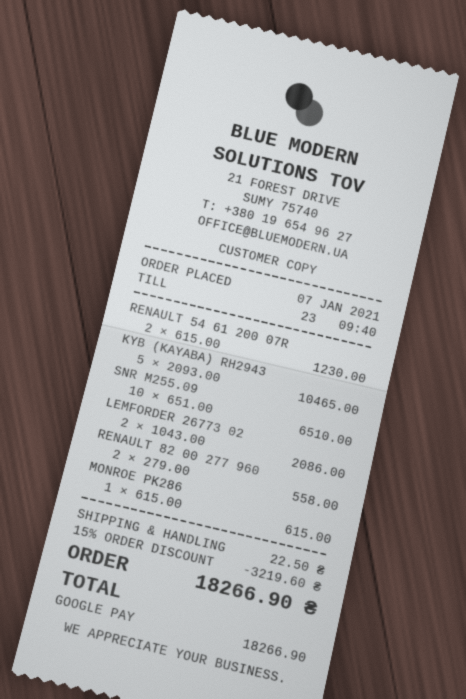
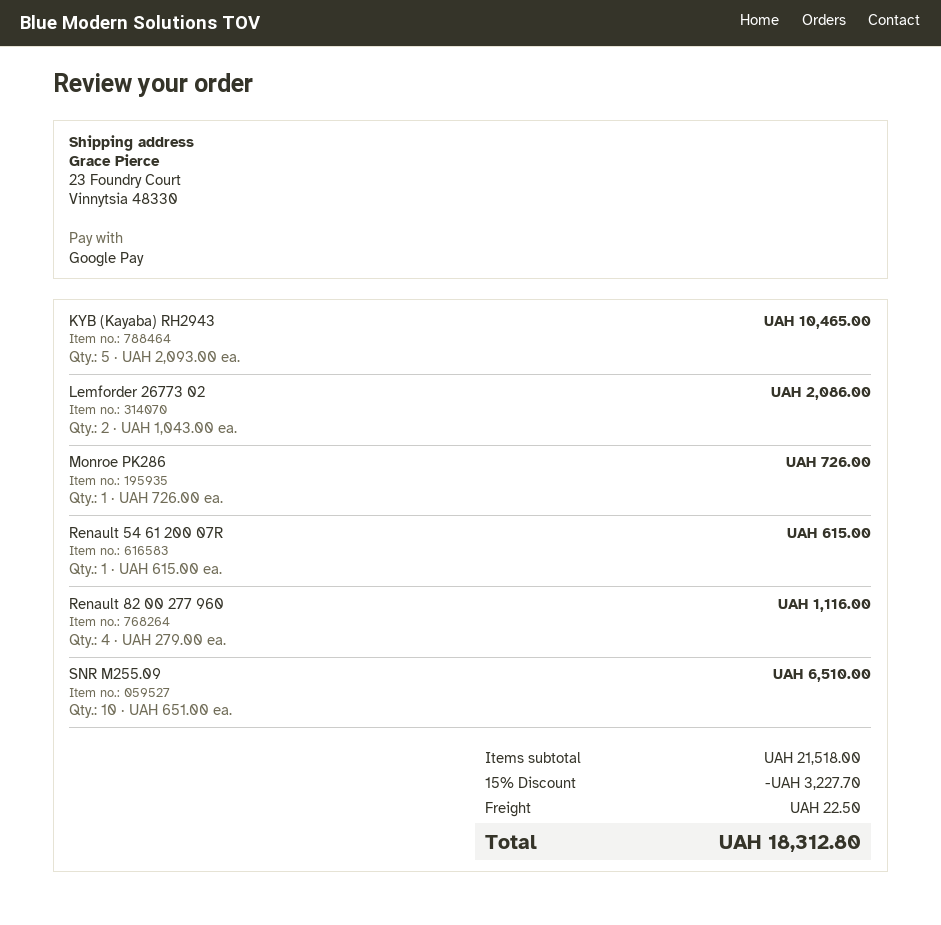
RENAULT 54 61 200 07R: 2 x 615.00 = 1230.00 -> 1 x 615.00 = 615.00
RENAULT 82 00 277 960: 2 x 279.00 = 558.00 -> 4 x 279.00 = 1116.00
MONROE PK286: 1 x 615.00 = 615.00 -> 1 x 726.00 = 726.00
discount: 15% = 3219.60 -> 15% = 3227.70
total: 18266.90 -> 18312.80

